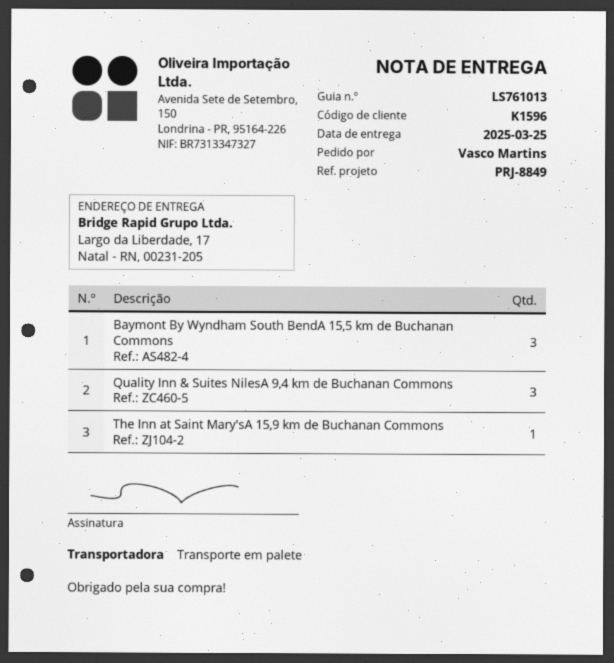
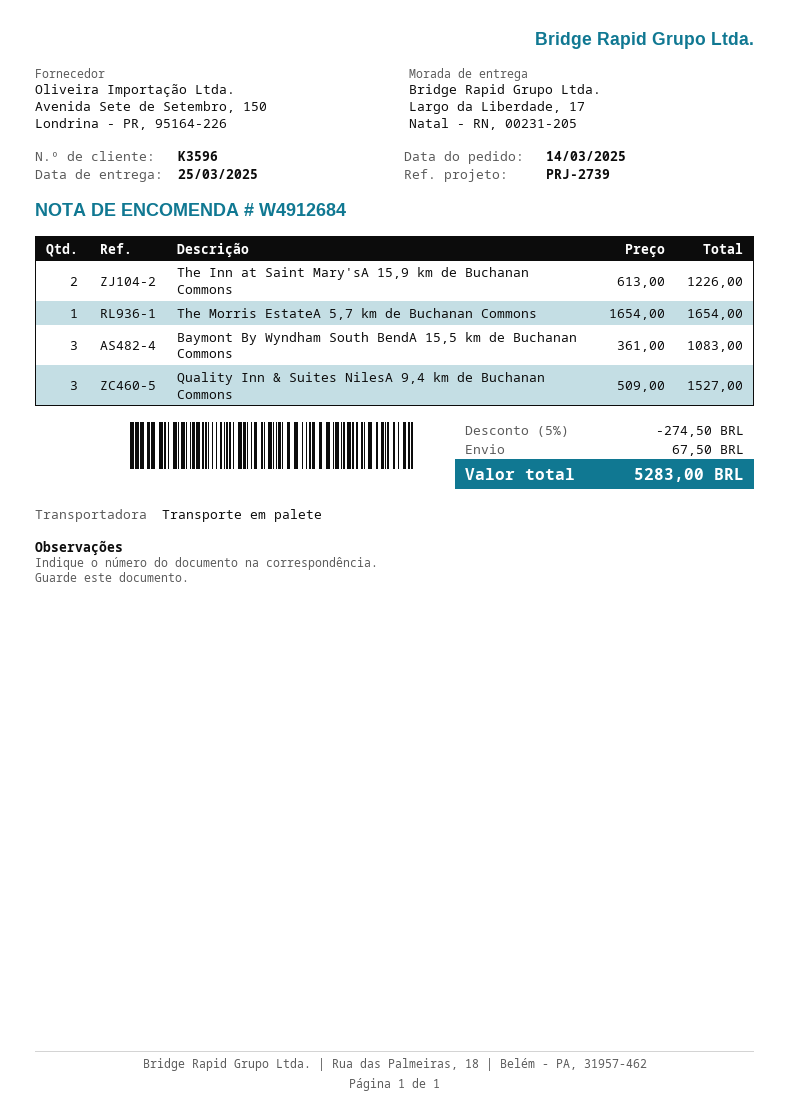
customer number: K1596 -> K3596
reference: PRJ-8849 -> PRJ-2739
The Inn at Saint Mary'sA 15,9 km de Buchanan Commons: 1 -> 2
The Morris EstateA 5,7 km de Buchanan Commons: none -> 1

